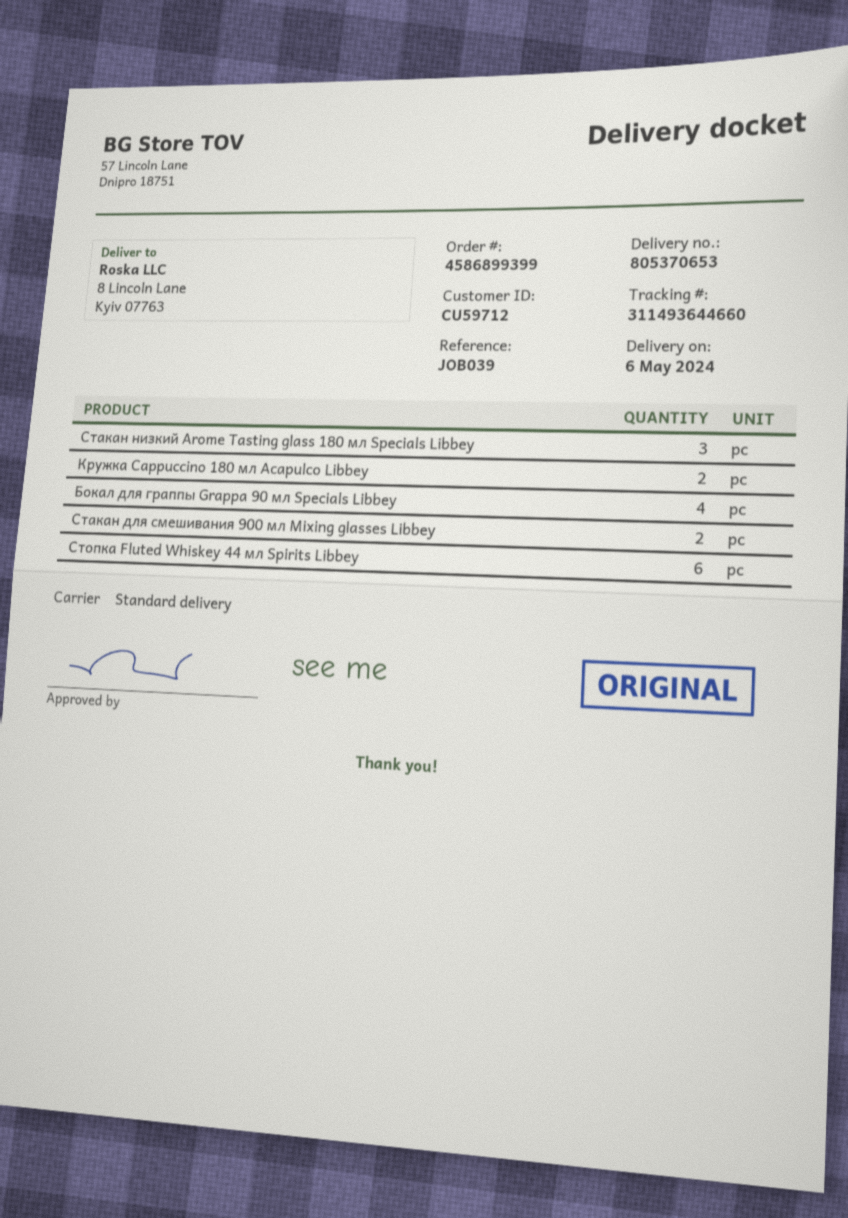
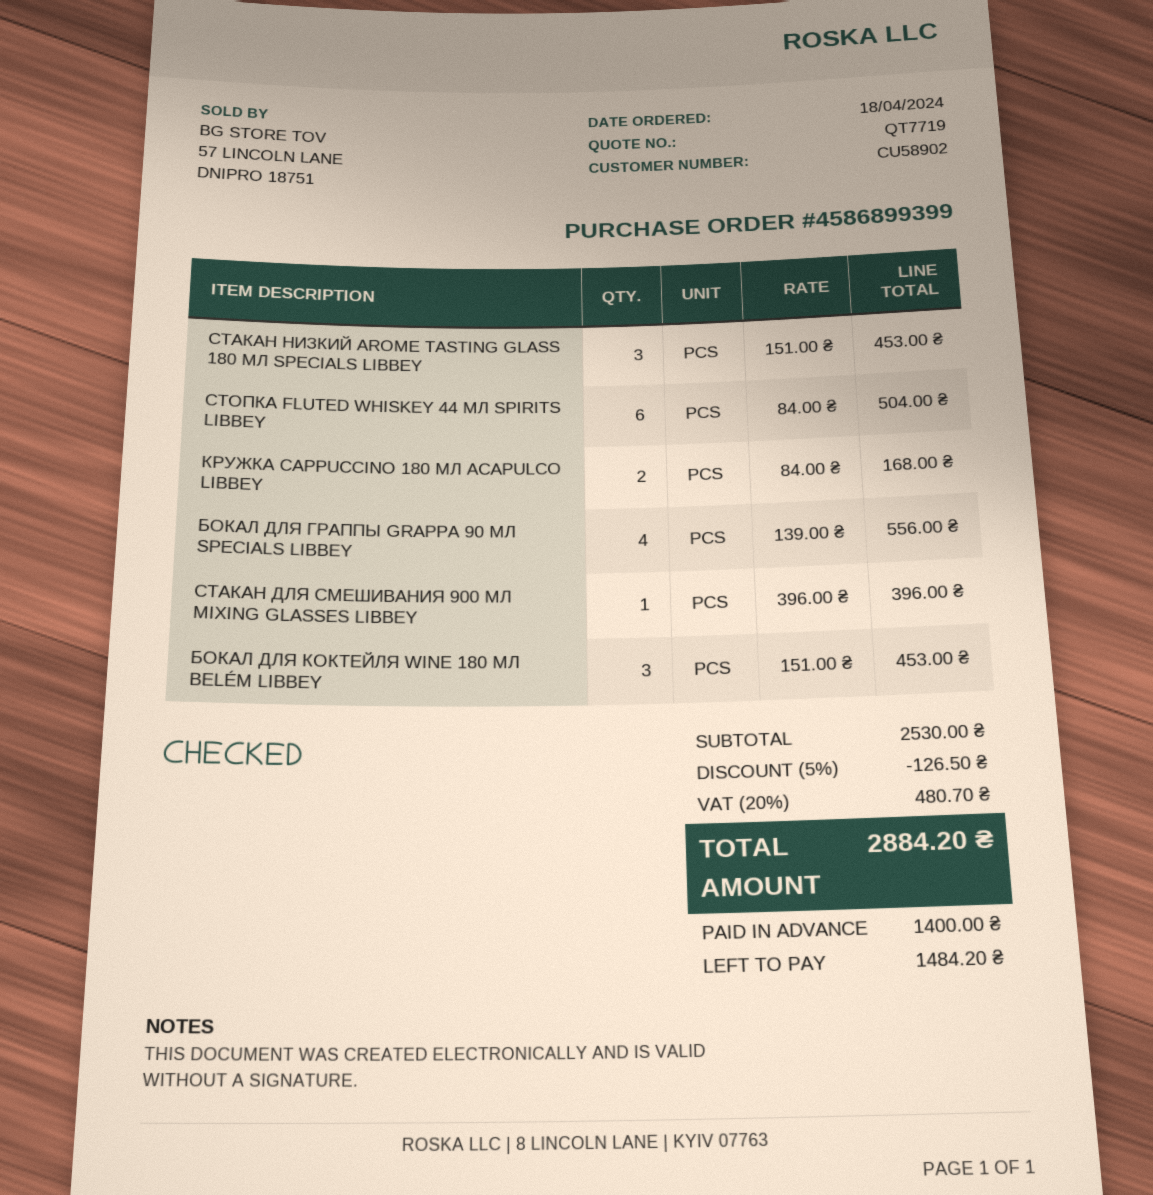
customer number: CU59712 -> CU58902
Стакан для смешивания 900 мл Mixing glasses Libbey: 2 -> 1
БОКАЛ ДЛЯ КОКТЕЙЛЯ WINE 180 МЛ BELÉM LIBBEY: none -> 3

